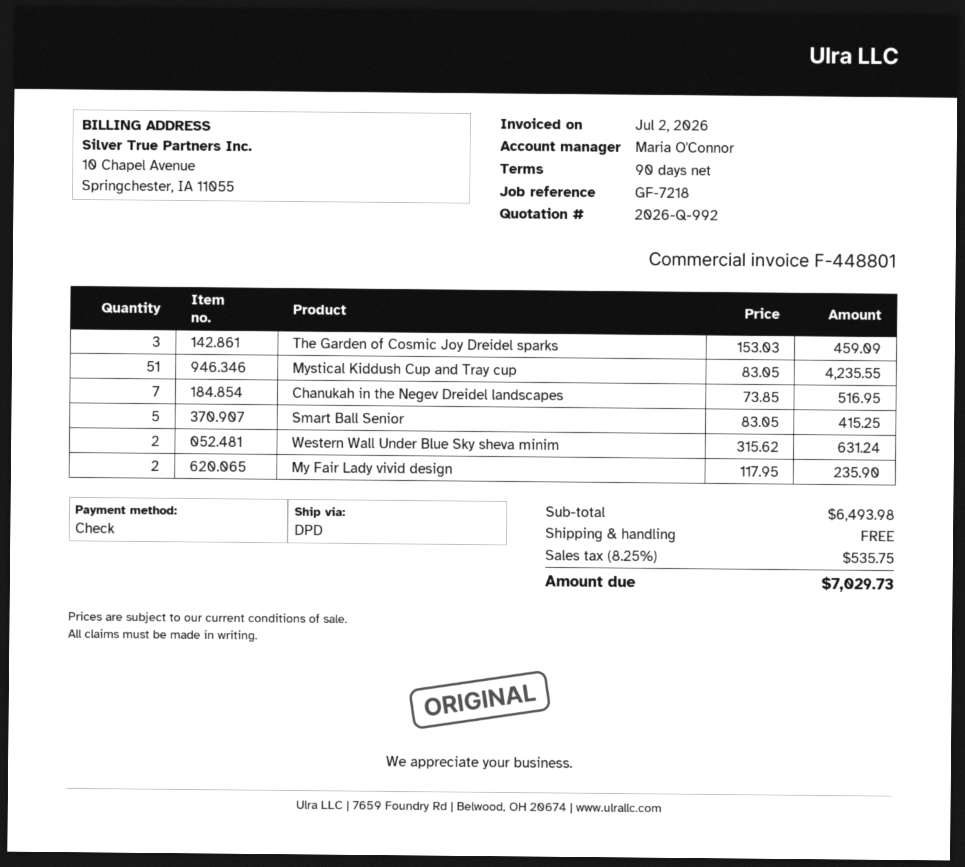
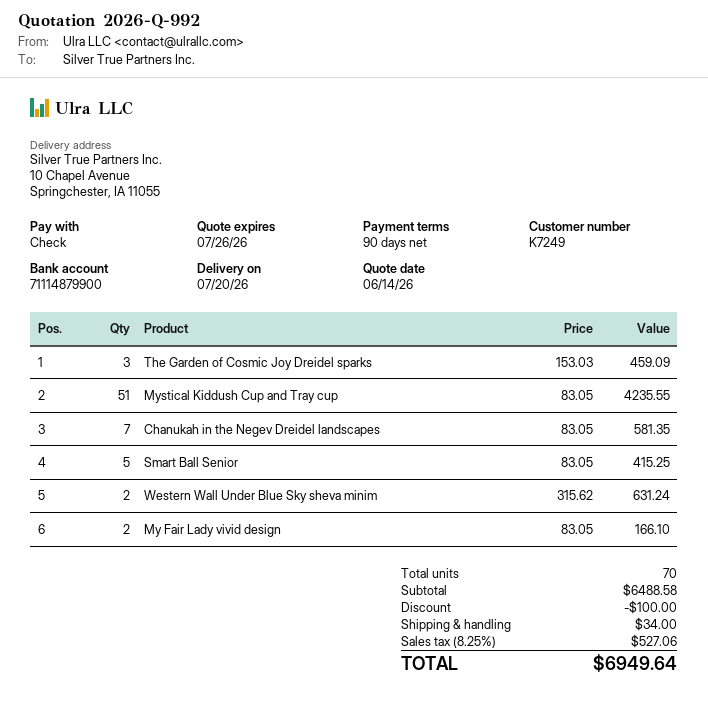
Chanukah in the Negev Dreidel landscapes: 7 x 73.85 = 516.95 -> 7 x 83.05 = 581.35
My Fair Lady vivid design: 2 x 117.95 = 235.90 -> 2 x 83.05 = 166.10
subtotal: 6493.98 -> 6488.58
discount: none -> 100.00
shipping: 0.00 -> 34.00
tax: 8.25% = 535.75 -> 8.25% = 527.06
total: 7029.73 -> 6949.64

